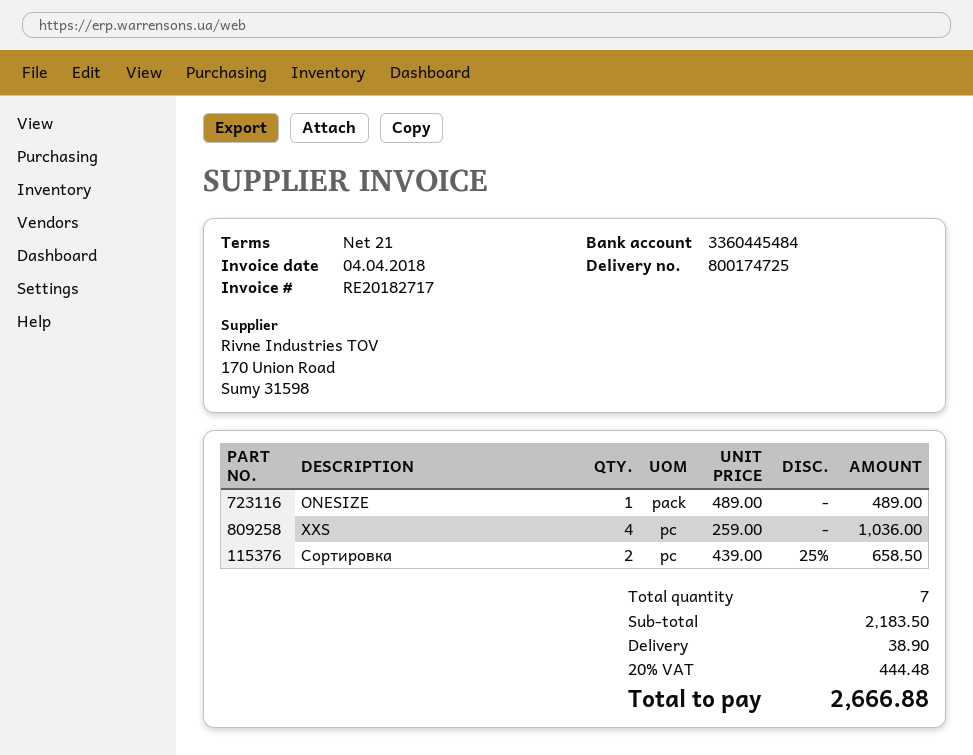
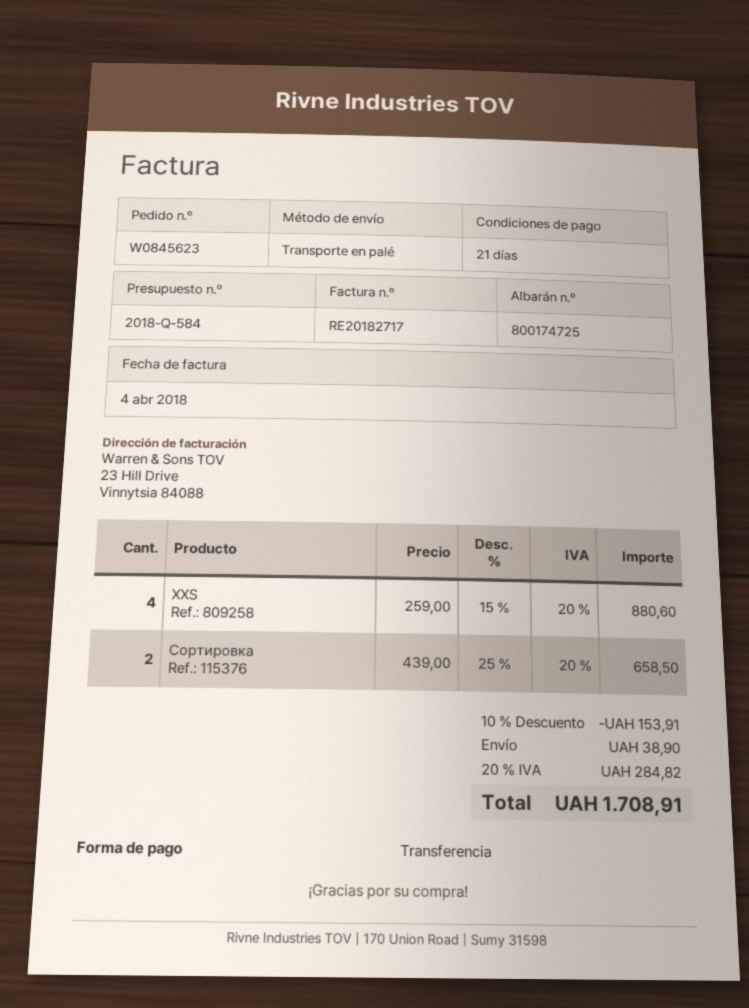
ONESIZE: 1 x 489.00 = 489.00 -> none
XXS: 4 x 259.00 = 1036.00 -> 4 x 259.00 - 15% = 880.60
discount: none -> 10% = 153.91
tax: 20% = 444.48 -> 20% = 284.82
total: 2666.88 -> 1708.91

